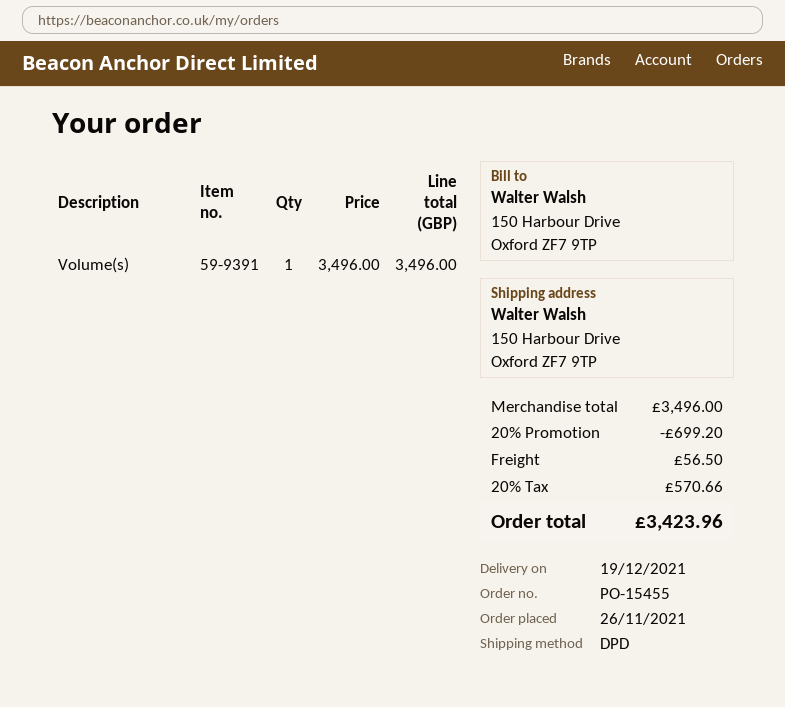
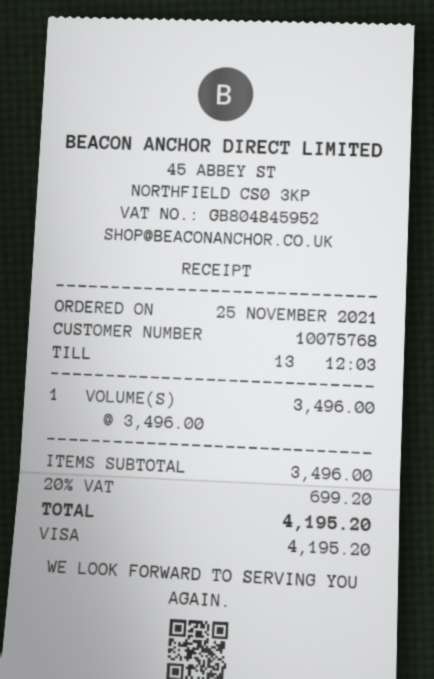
order date: 2021-11-26 -> 2021-11-25
discount: 20% = 699.20 -> none
shipping: 56.50 -> none
tax: 20% = 570.66 -> 20% = 699.20
total: 3423.96 -> 4195.20

